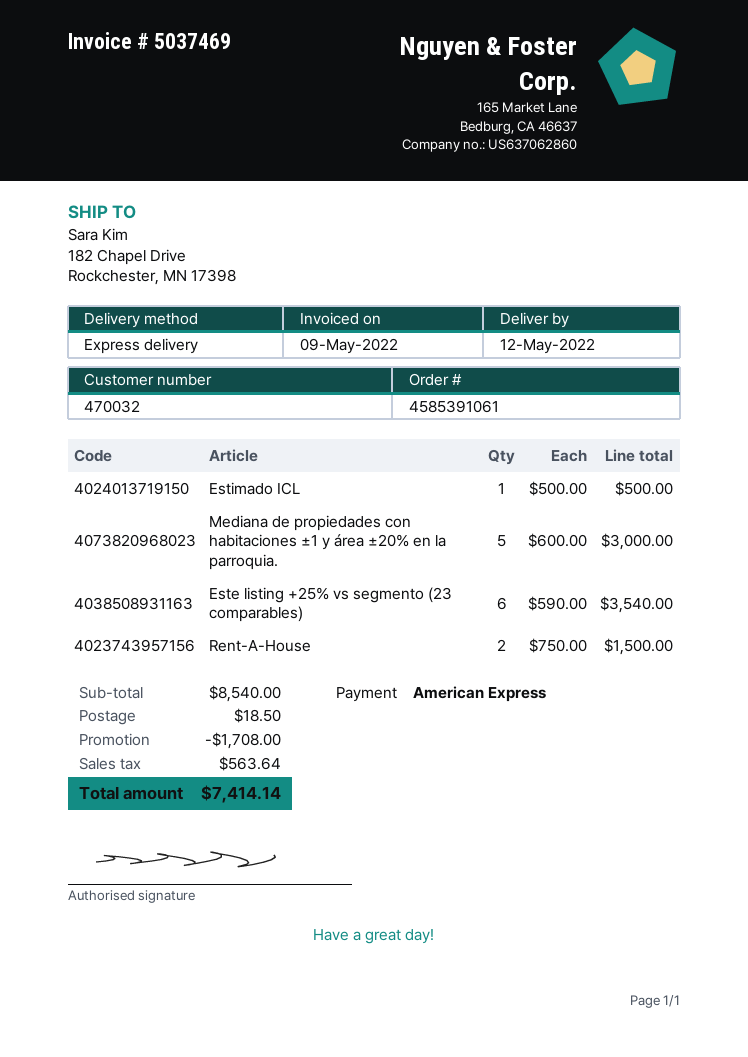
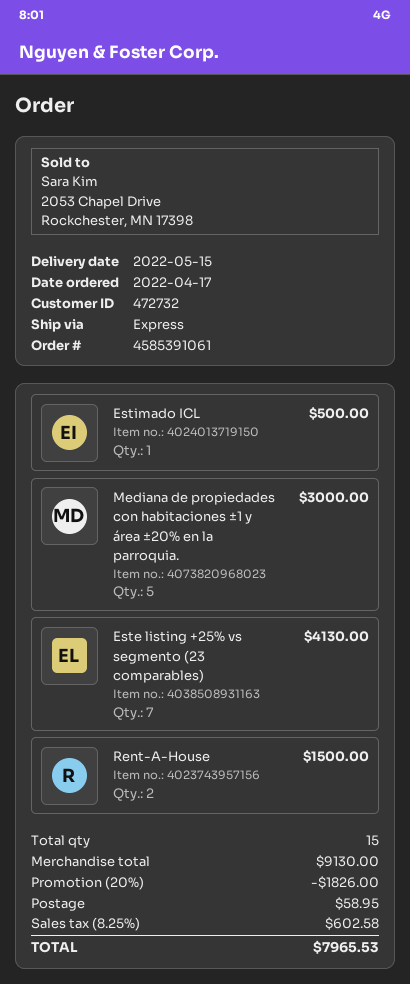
delivery date: 2022-05-12 -> 2022-05-15
customer number: 470032 -> 472732
Este listing +25% vs segmento (23 comparables): 6 for 3540.00 -> 7 for 4130.00
subtotal: 8540.00 -> 9130.00
discount: 1708.00 -> 1826.00
shipping: 18.50 -> 58.95
tax: 563.64 -> 602.58
total: 7414.14 -> 7965.53

